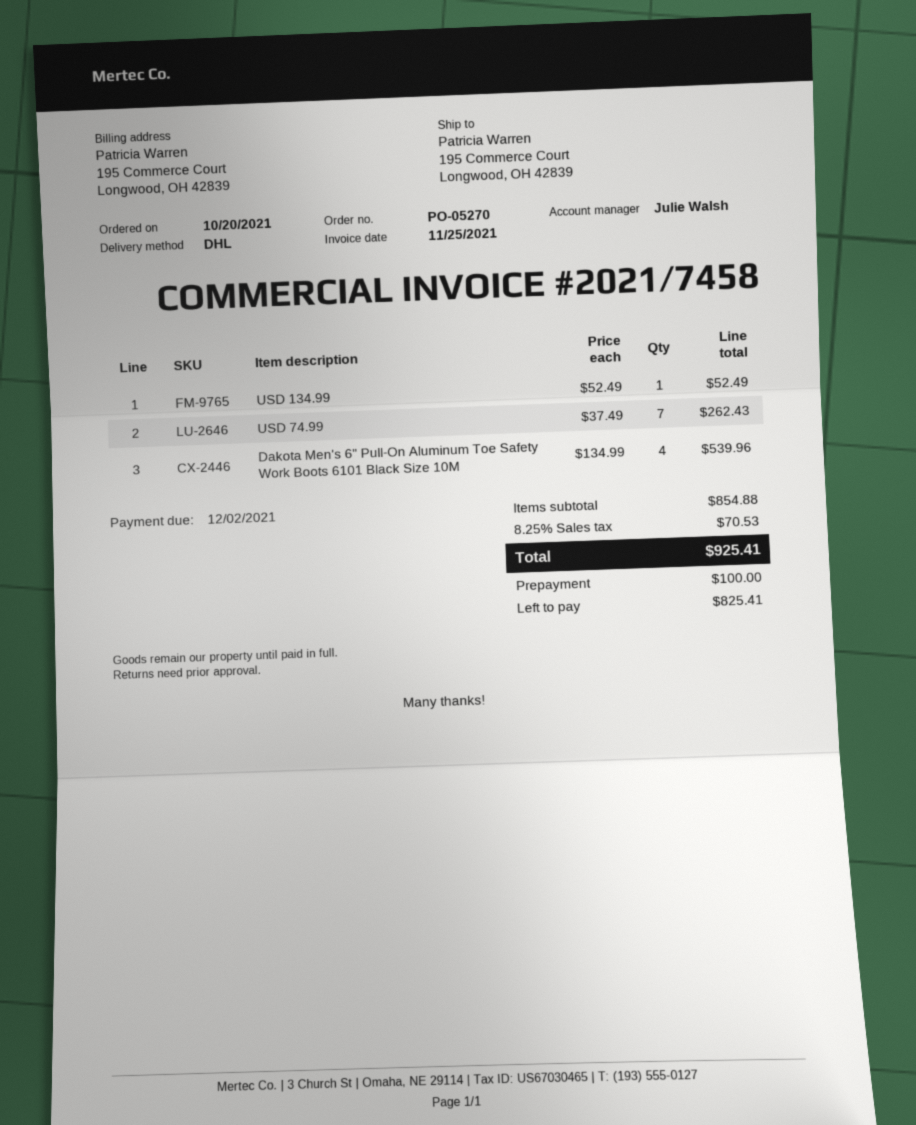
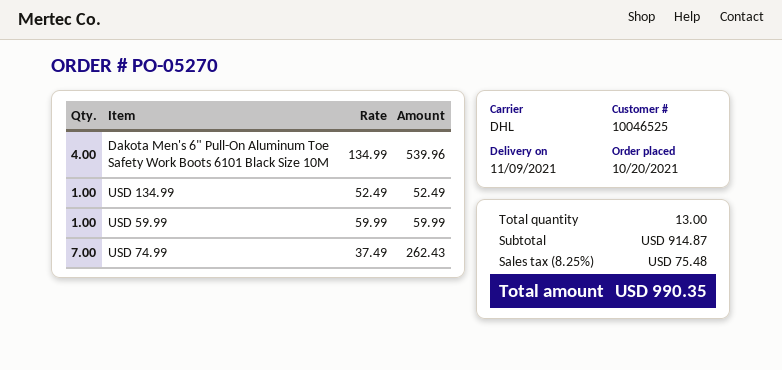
USD 59.99: none -> 1 x 59.99 = 59.99
subtotal: 854.88 -> 914.87
tax: 8.25% = 70.53 -> 8.25% = 75.48
total: 925.41 -> 990.35

